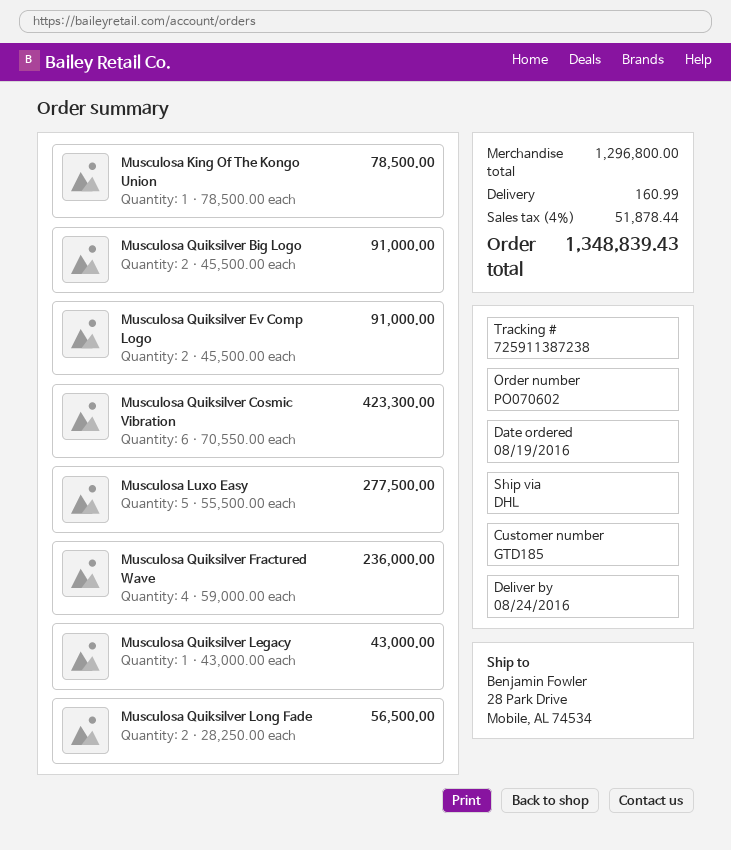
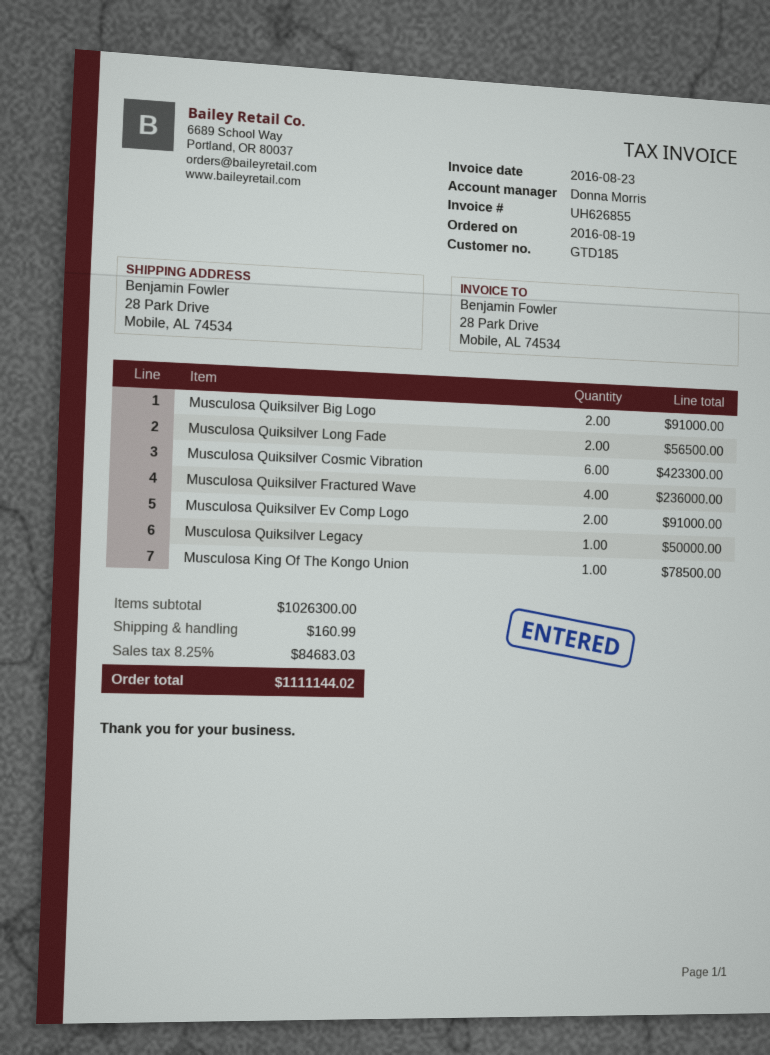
Musculosa Luxo Easy: 5 for 277500.00 -> none
Musculosa Quiksilver Legacy: 1 for 43000.00 -> 1 for 50000.00
subtotal: 1296800.00 -> 1026300.00
tax: 4% = 51878.44 -> 8.25% = 84683.03
total: 1348839.43 -> 1111144.02

